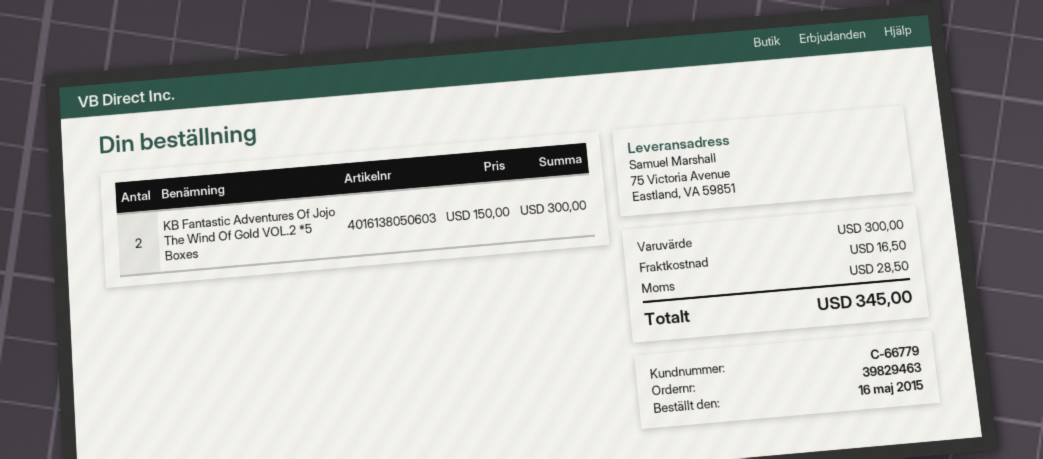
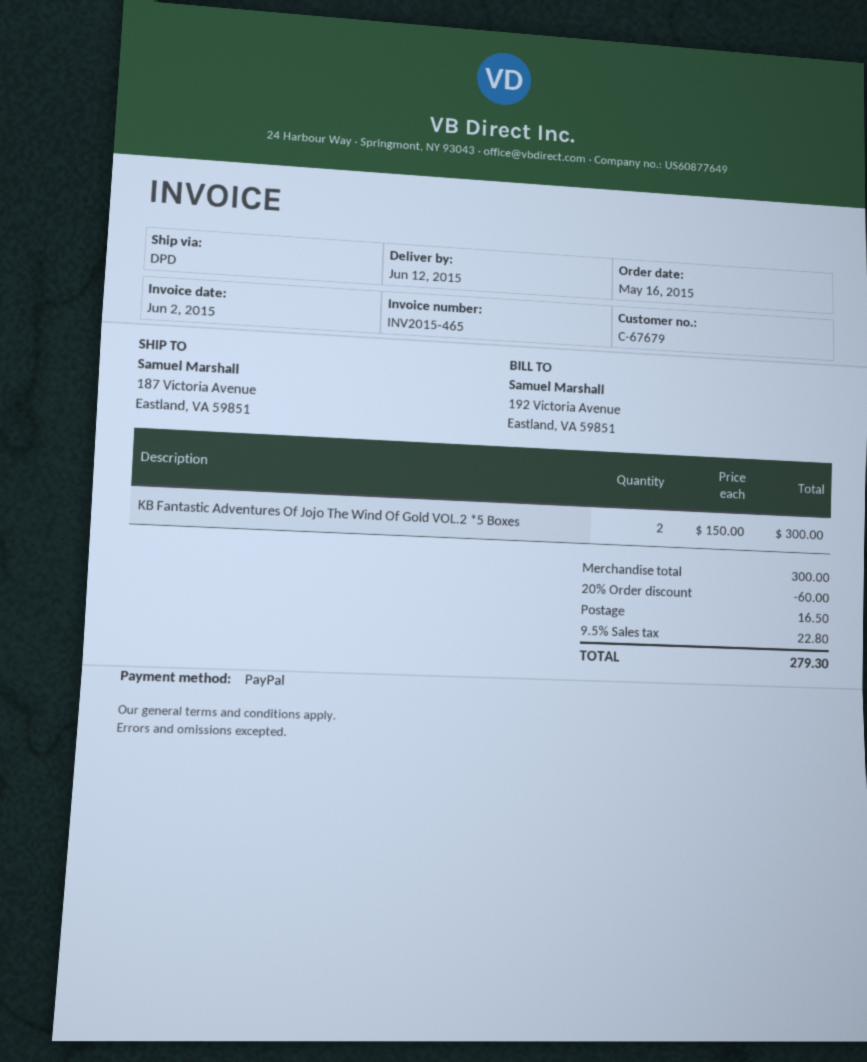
customer number: C-66779 -> C-67679
ship to: 75 Victoria Avenue, Eastland, VA 59851 -> 187 Victoria Avenue, Eastland, VA 59851
discount: none -> 20% = 60.00
tax: 28.50 -> 22.80
total: 345.00 -> 279.30

